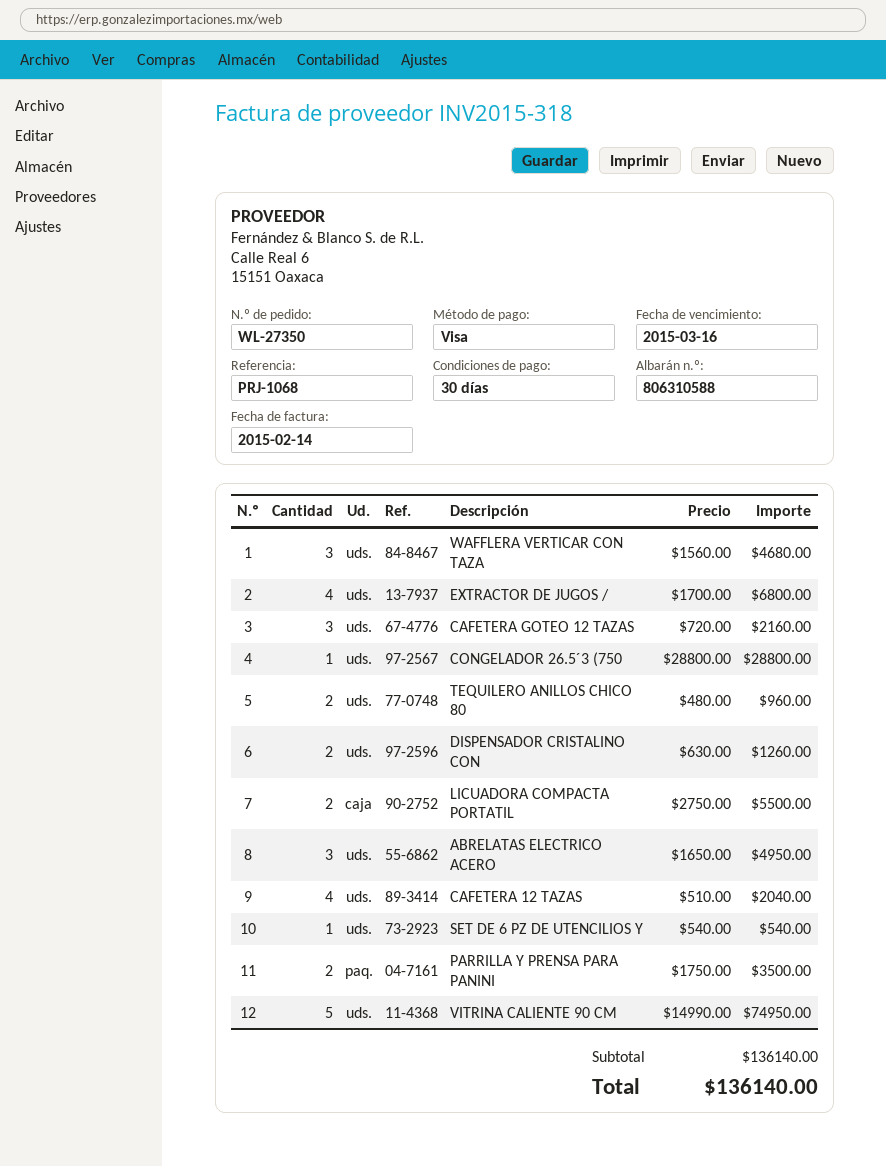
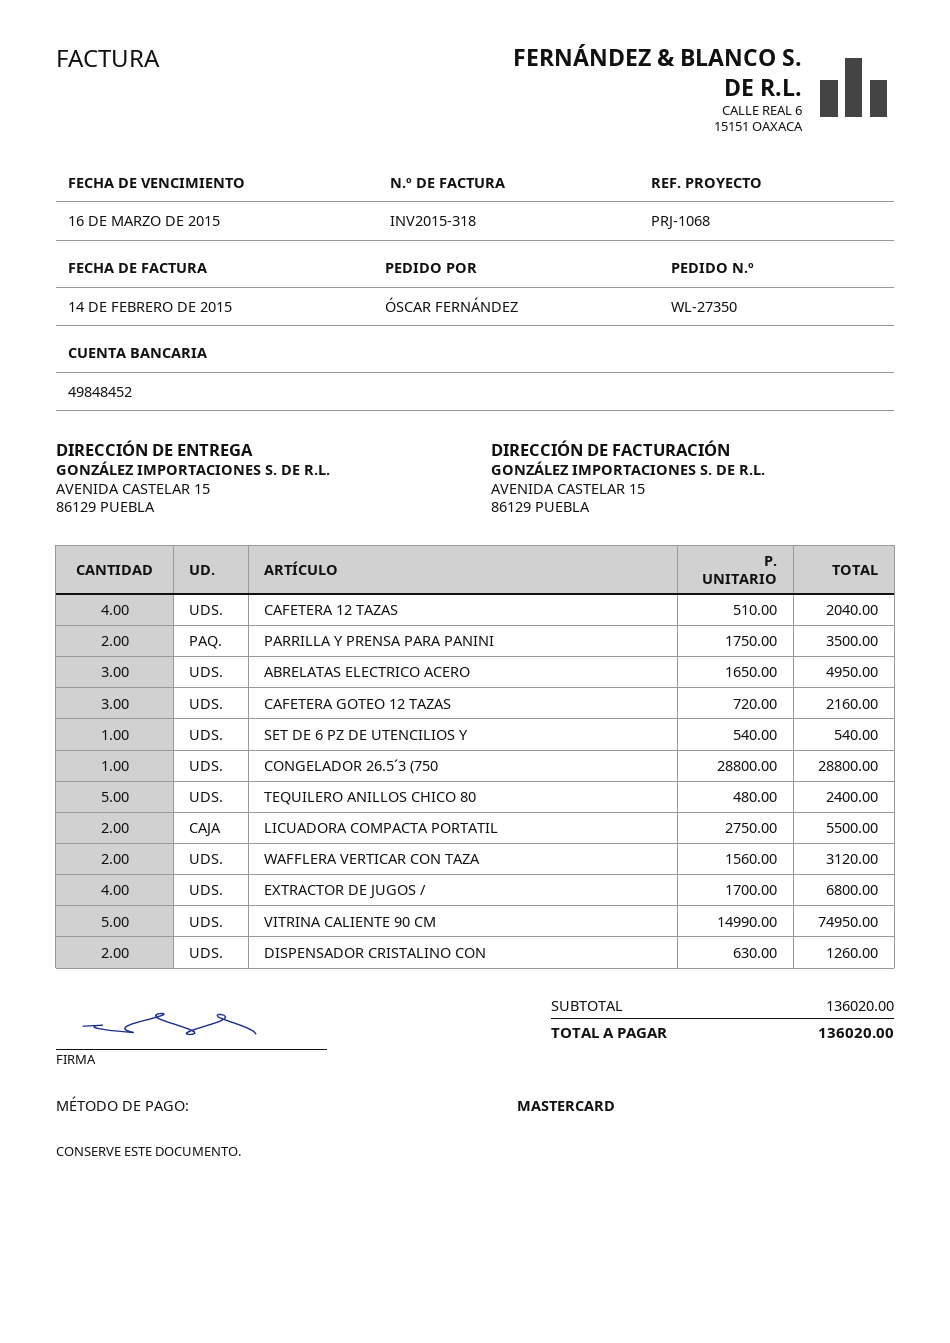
payment method: Visa -> Mastercard
WAFFLERA VERTICAR CON TAZA: 3 x 1560.00 = 4680.00 -> 2 x 1560.00 = 3120.00
TEQUILERO ANILLOS CHICO 80: 2 x 480.00 = 960.00 -> 5 x 480.00 = 2400.00
subtotal: 136140.00 -> 136020.00
total: 136140.00 -> 136020.00

